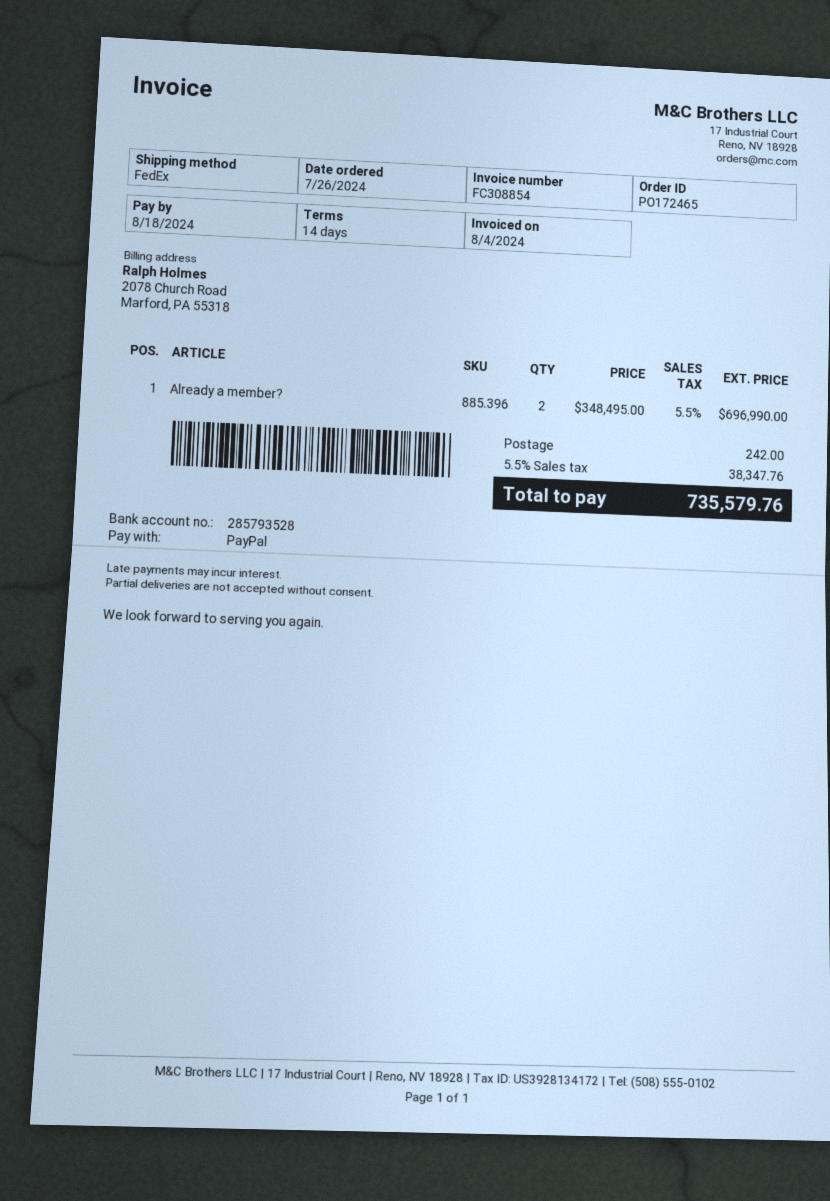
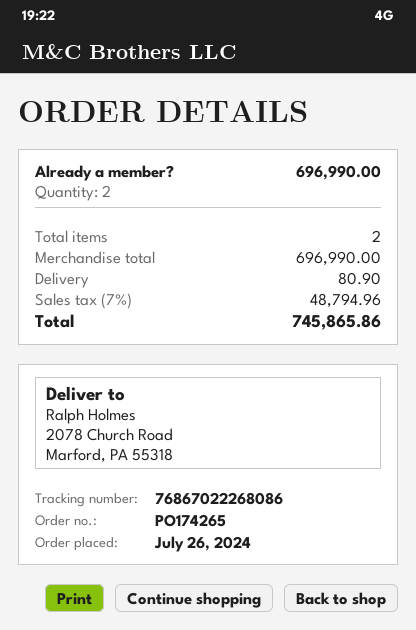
order number: PO172465 -> PO174265
shipping: 242.00 -> 80.90
tax: 5.5% = 38347.76 -> 7% = 48794.96
total: 735579.76 -> 745865.86

